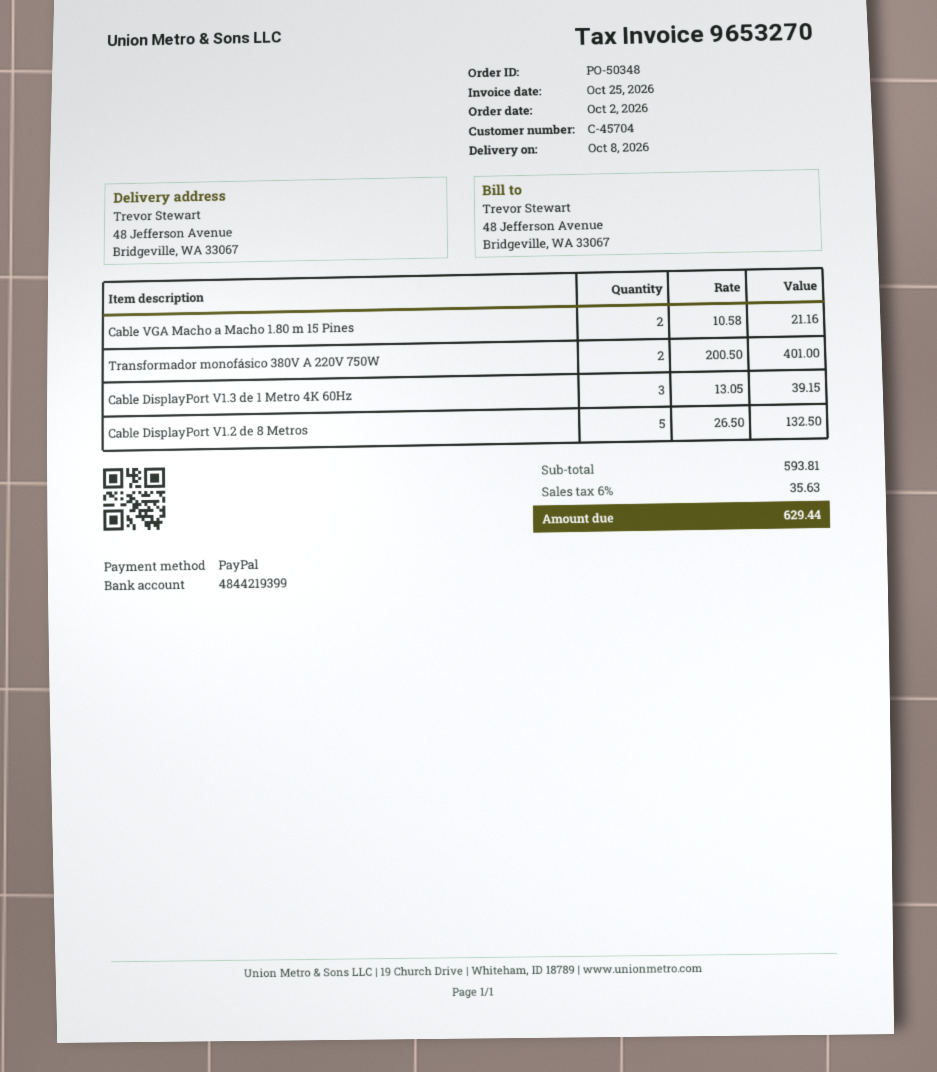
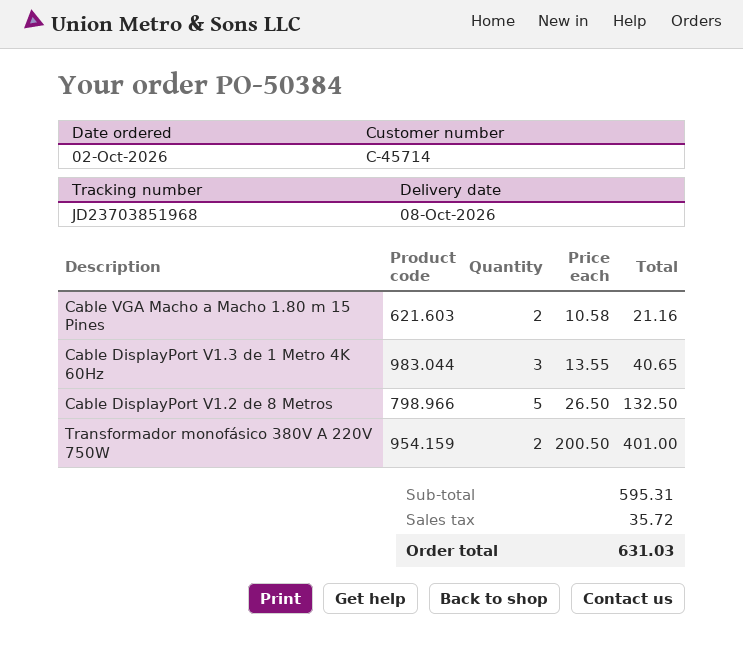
order number: PO-50348 -> PO-50384
customer number: C-45704 -> C-45714
Cable DisplayPort V1.3 de 1 Metro 4K 60Hz: 3 x 13.05 = 39.15 -> 3 x 13.55 = 40.65
subtotal: 593.81 -> 595.31
tax: 35.63 -> 35.72
total: 629.44 -> 631.03

